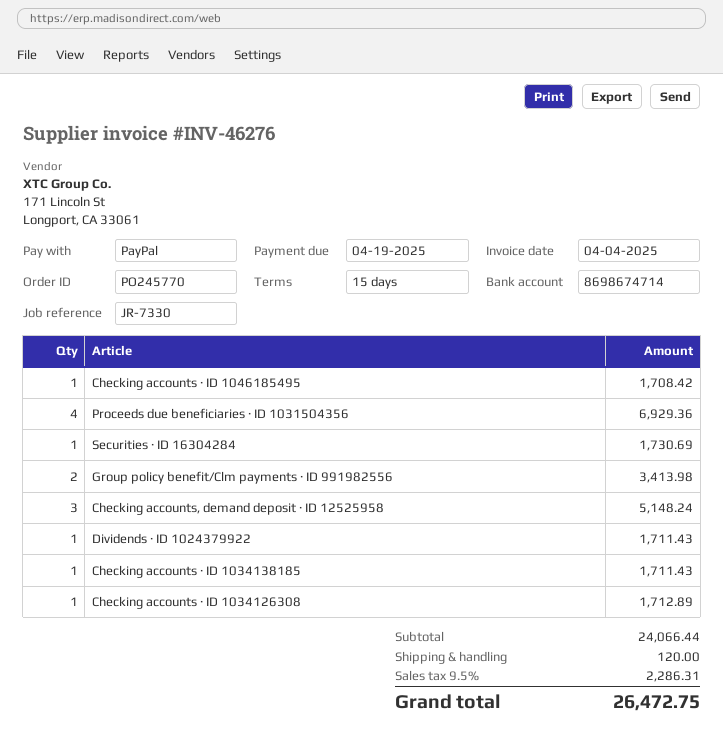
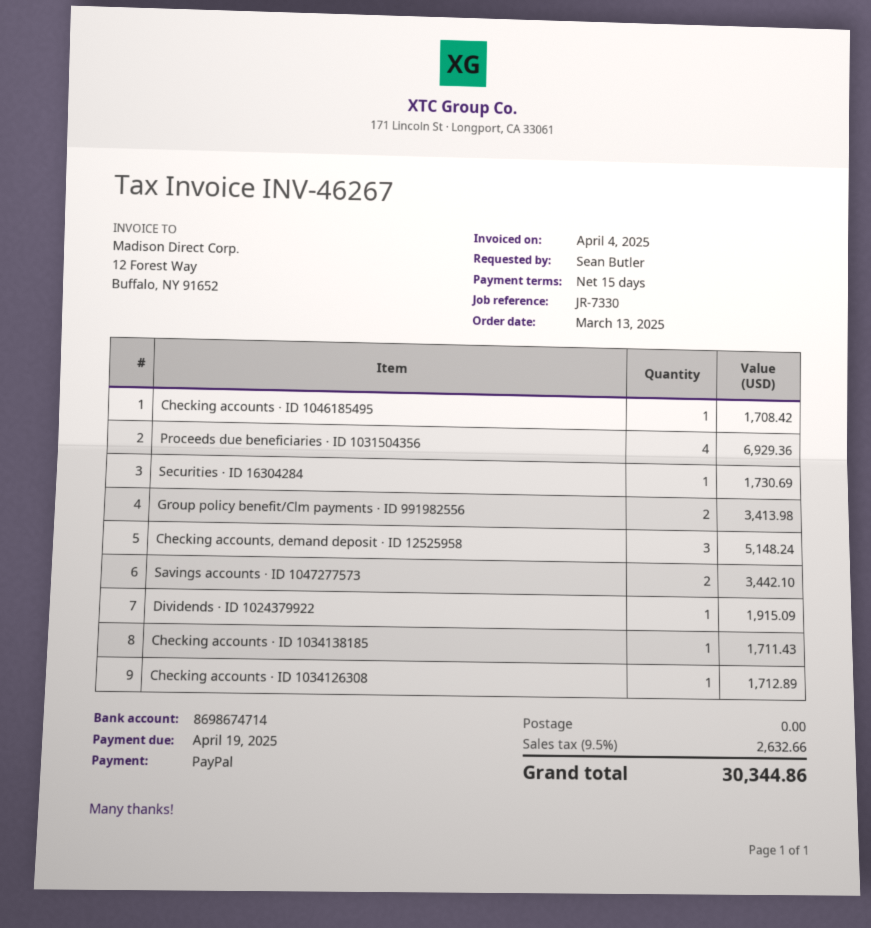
invoice number: INV-46276 -> INV-46267
Dividends · ID 1024379922: 1 for 1711.43 -> 1 for 1915.09
Savings accounts · ID 1047277573: none -> 2 for 3442.10
shipping: 120.00 -> 0.00
tax: 9.5% = 2286.31 -> 9.5% = 2632.66
total: 26472.75 -> 30344.86

